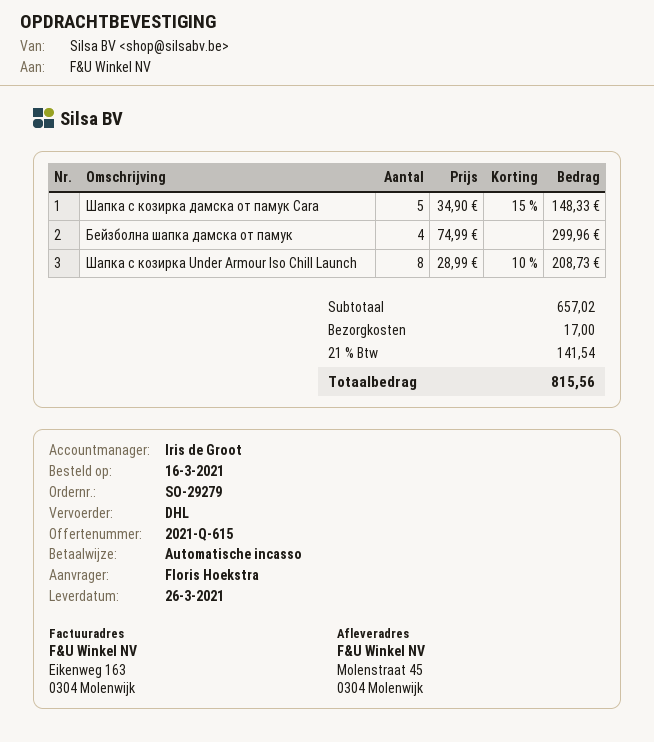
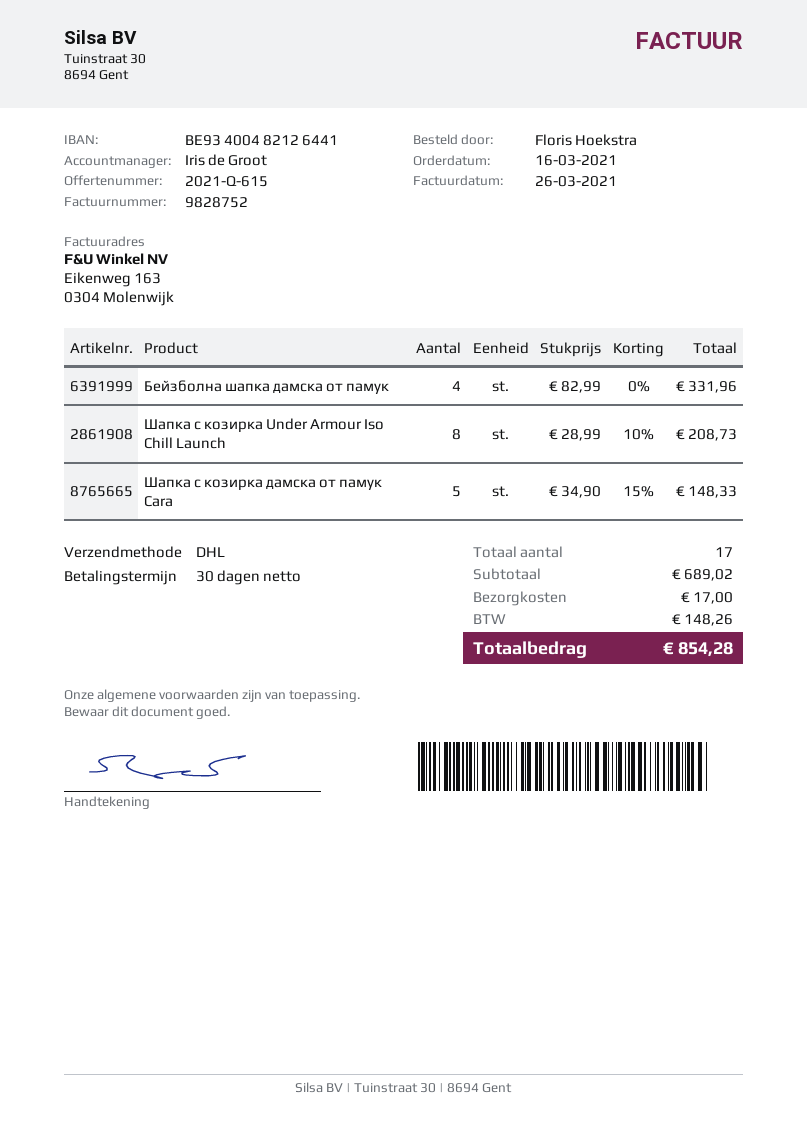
Бейзболна шапка дамска от памук: 4 x 74.99 = 299.96 -> 4 x 82.99 = 331.96
subtotal: 657.02 -> 689.02
tax: 141.54 -> 148.26
total: 815.56 -> 854.28

